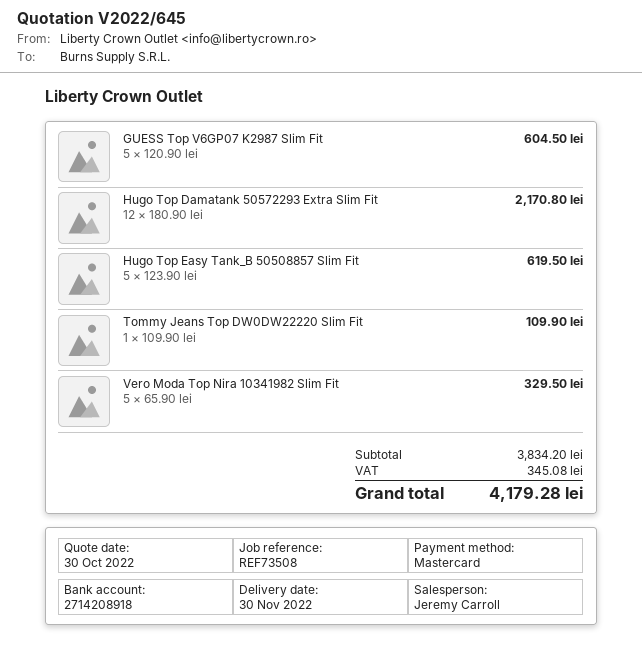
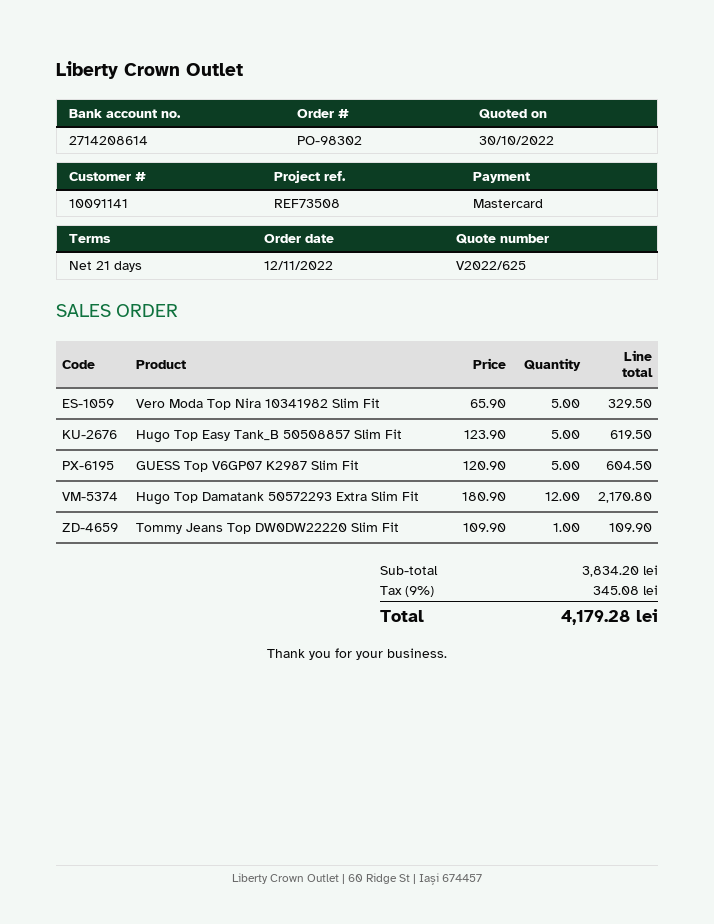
quote number: V2022/645 -> V2022/625
bank account: 2714208918 -> 2714208614

